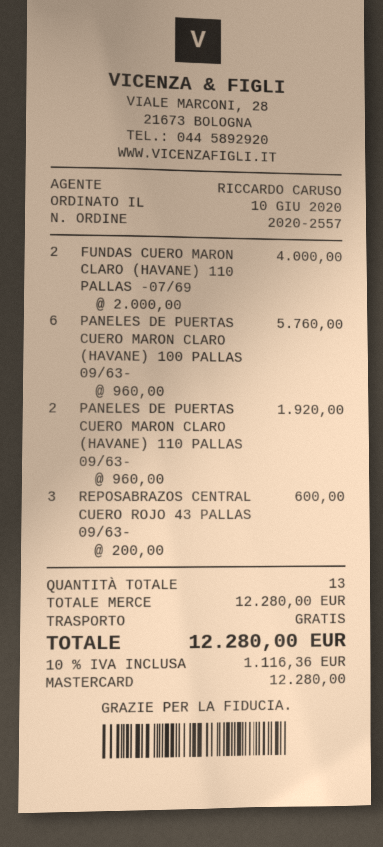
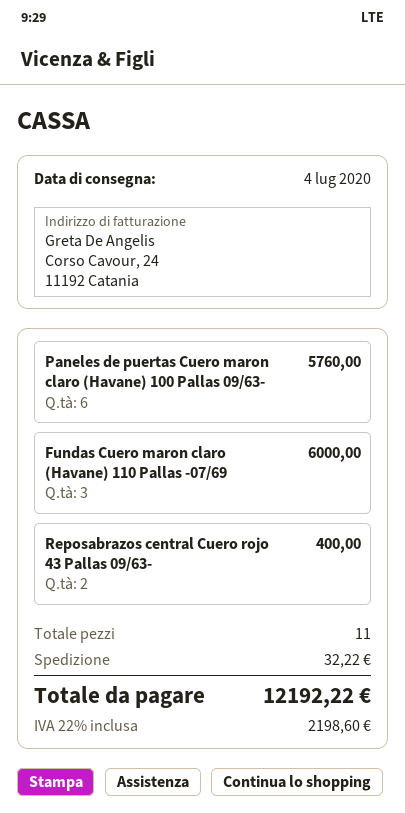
FUNDAS CUERO MARON CLARO (HAVANE) 110 PALLAS -07/69: 2 for 4000.00 -> 3 for 6000.00
PANELES DE PUERTAS CUERO MARON CLARO (HAVANE) 110 PALLAS 09/63-: 2 for 1920.00 -> none
REPOSABRAZOS CENTRAL CUERO ROJO 43 PALLAS 09/63-: 3 for 600.00 -> 2 for 400.00
total quantity: 13 -> 11
shipping: 0.00 -> 32.22
tax: 10% = 1116.36 -> 22% = 2198.60
total: 12280.00 -> 12192.22

